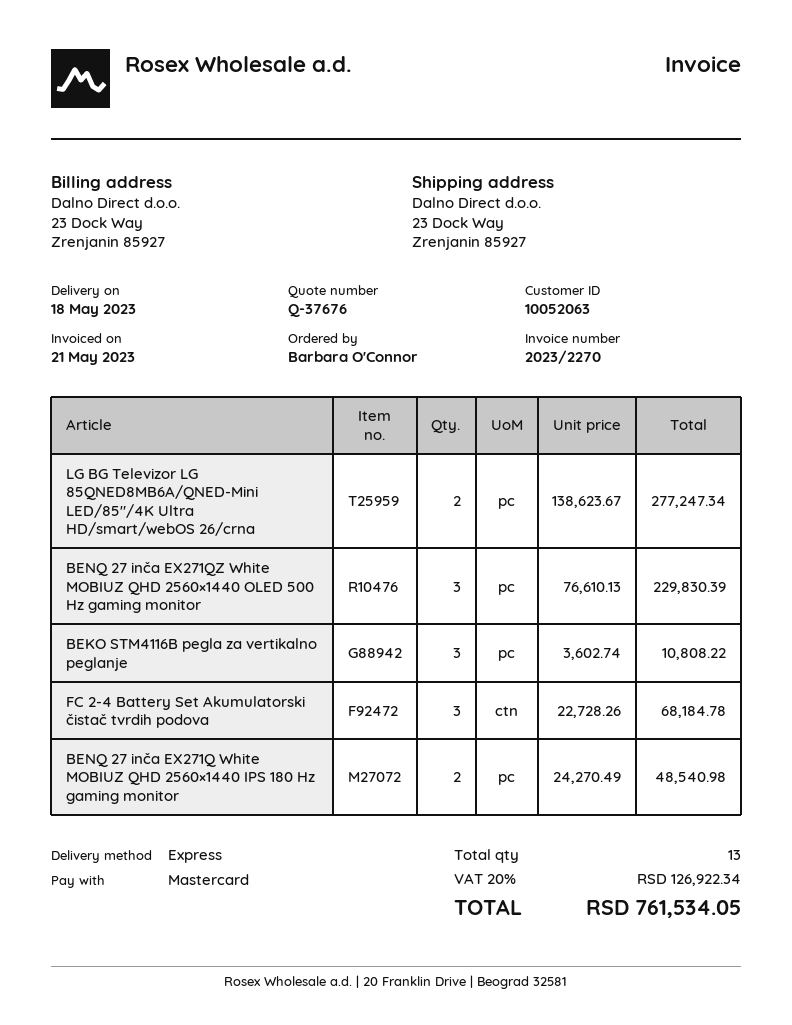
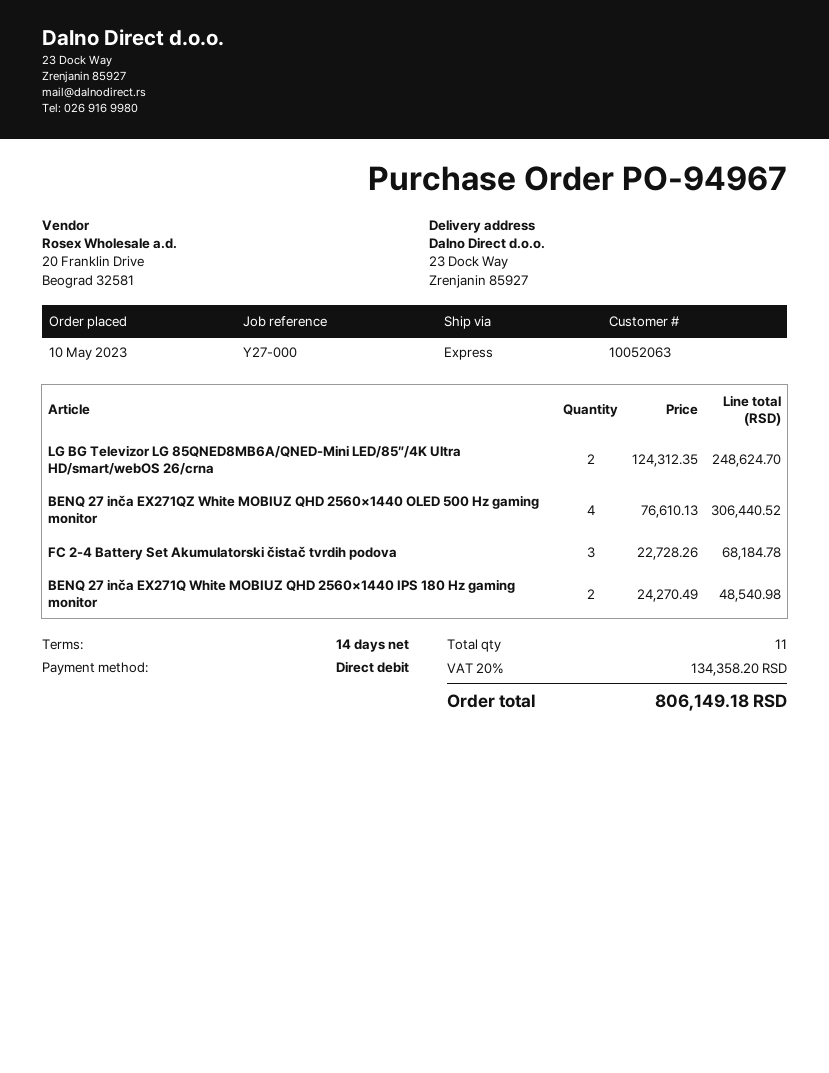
payment method: Mastercard -> direct debit
LG BG Televizor LG 85QNED8MB6A/QNED-Mini LED/85″/4K Ultra HD/smart/webOS 26/crna: 2 x 138623.67 = 277247.34 -> 2 x 124312.35 = 248624.70
BENQ 27 inča EX271QZ White MOBIUZ QHD 2560×1440 OLED 500 Hz gaming monitor: 3 x 76610.13 = 229830.39 -> 4 x 76610.13 = 306440.52
BEKO STM4116B pegla za vertikalno peglanje: 3 x 3602.74 = 10808.22 -> none
total quantity: 13 -> 11
tax: 20% = 126922.34 -> 20% = 134358.20
total: 761534.05 -> 806149.18

